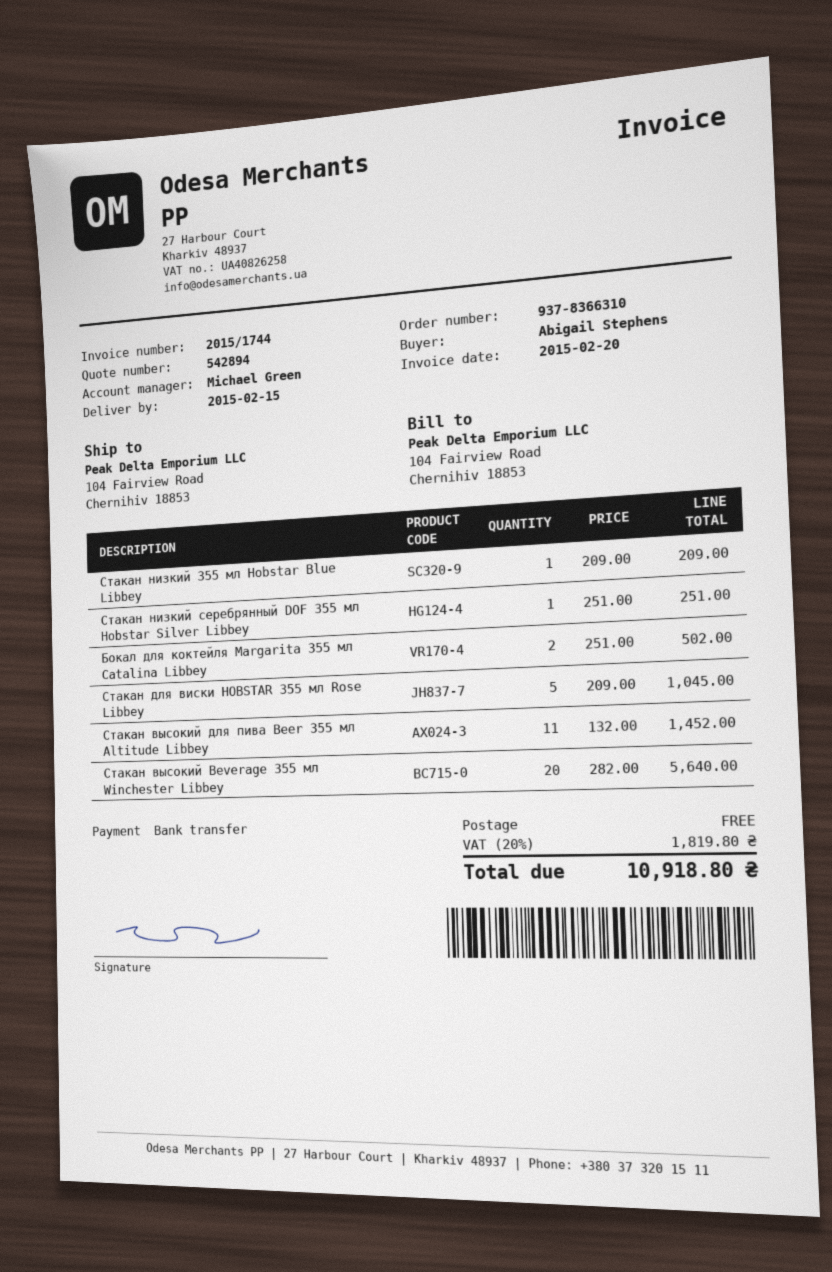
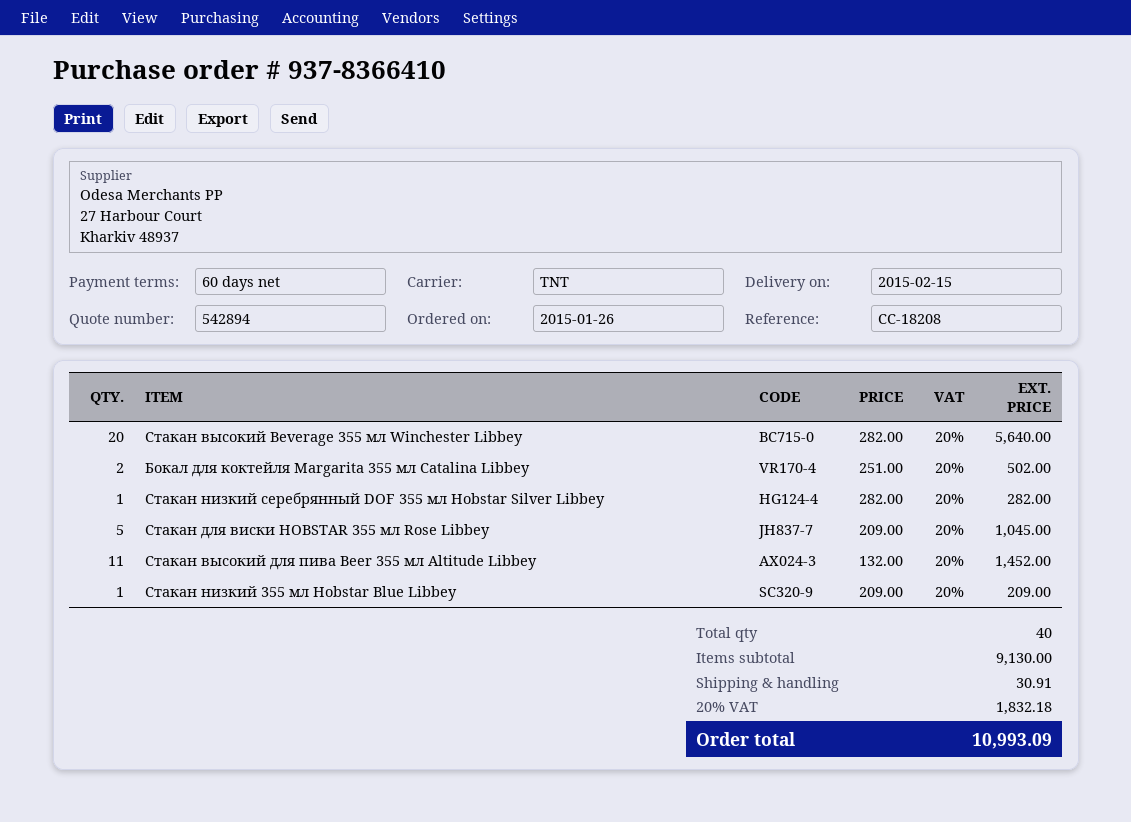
order number: 937-8366310 -> 937-8366410
Стакан низкий серебрянный DOF 355 мл Hobstar Silver Libbey: 1 x 251.00 = 251.00 -> 1 x 282.00 = 282.00
shipping: 0.00 -> 30.91
tax: 20% = 1819.80 -> 20% = 1832.18
total: 10918.80 -> 10993.09

